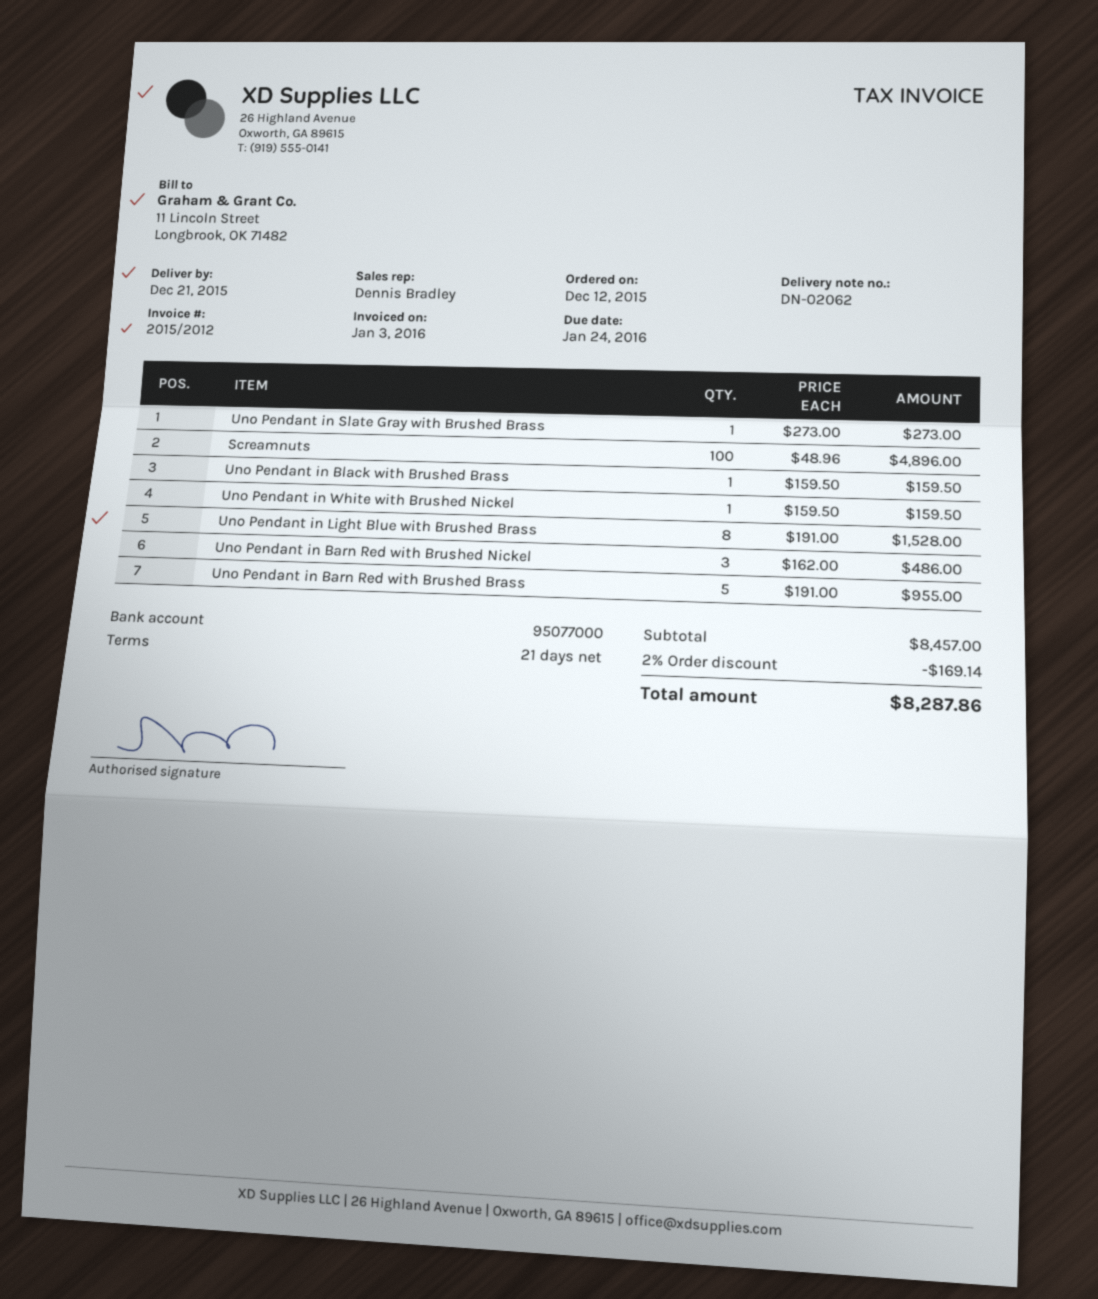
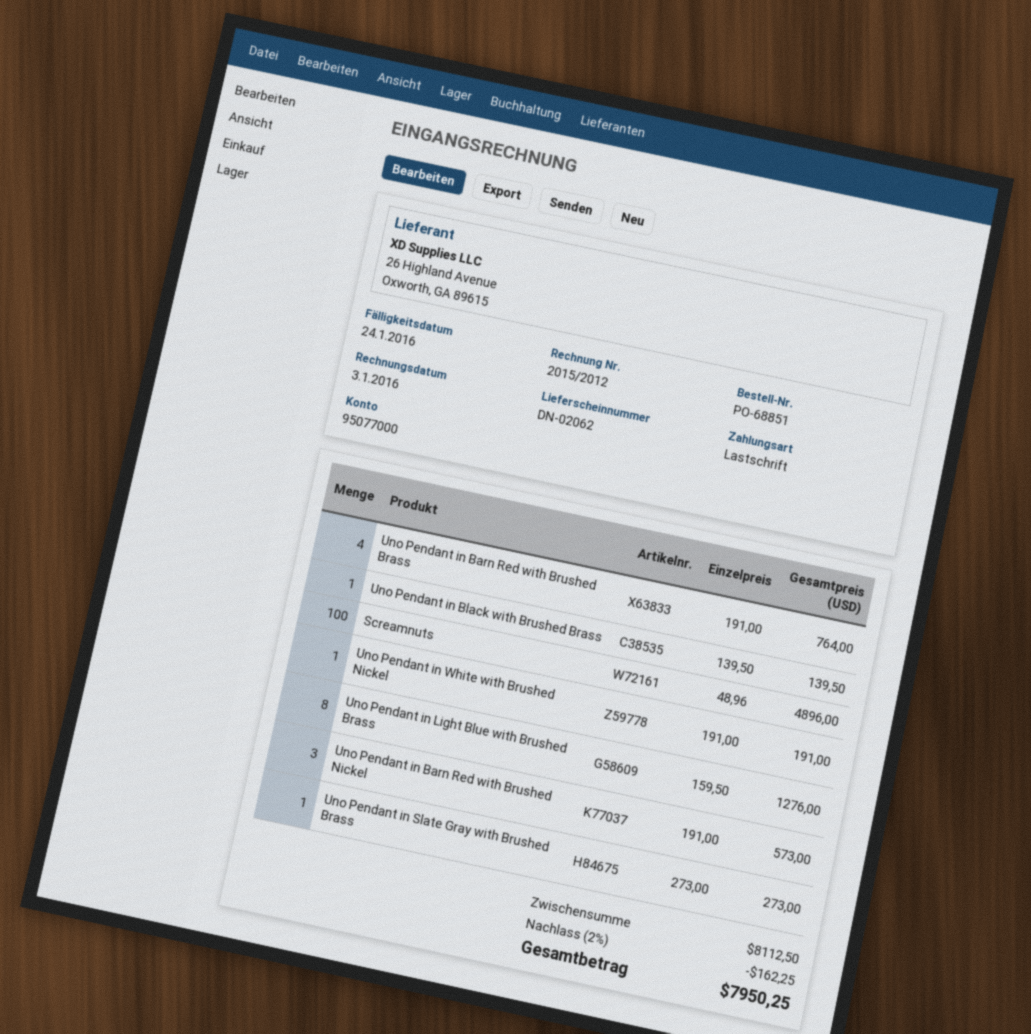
Uno Pendant in Black with Brushed Brass: 1 x 159.50 = 159.50 -> 1 x 139.50 = 139.50
Uno Pendant in White with Brushed Nickel: 1 x 159.50 = 159.50 -> 1 x 191.00 = 191.00
Uno Pendant in Light Blue with Brushed Brass: 8 x 191.00 = 1528.00 -> 8 x 159.50 = 1276.00
Uno Pendant in Barn Red with Brushed Nickel: 3 x 162.00 = 486.00 -> 3 x 191.00 = 573.00
Uno Pendant in Barn Red with Brushed Brass: 5 x 191.00 = 955.00 -> 4 x 191.00 = 764.00
subtotal: 8457.00 -> 8112.50
discount: 2% = 169.14 -> 2% = 162.25
total: 8287.86 -> 7950.25

